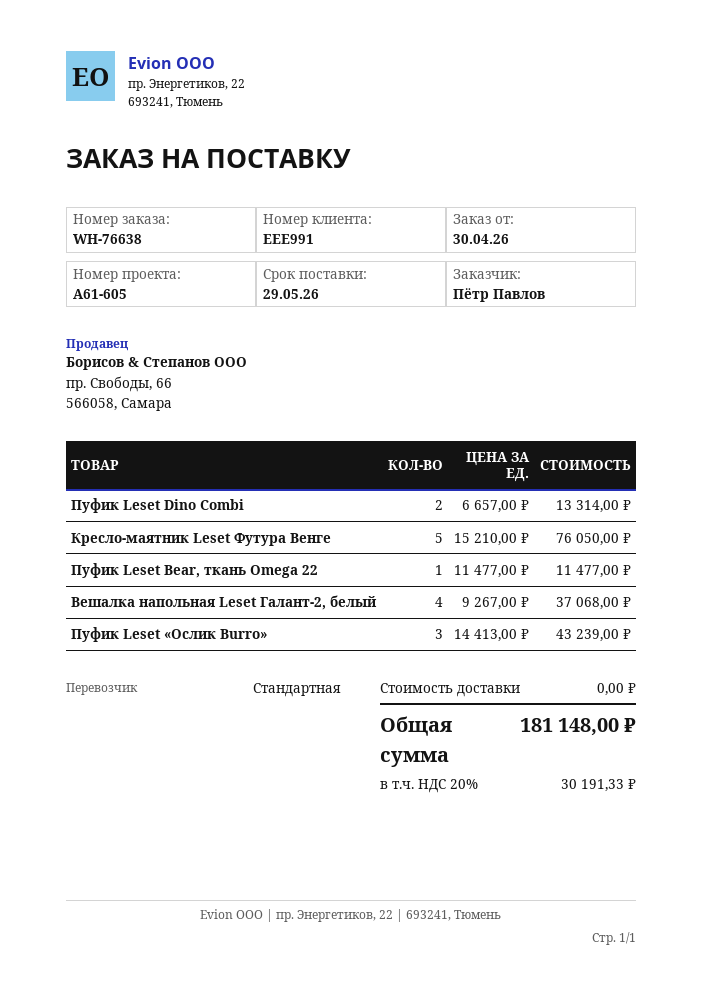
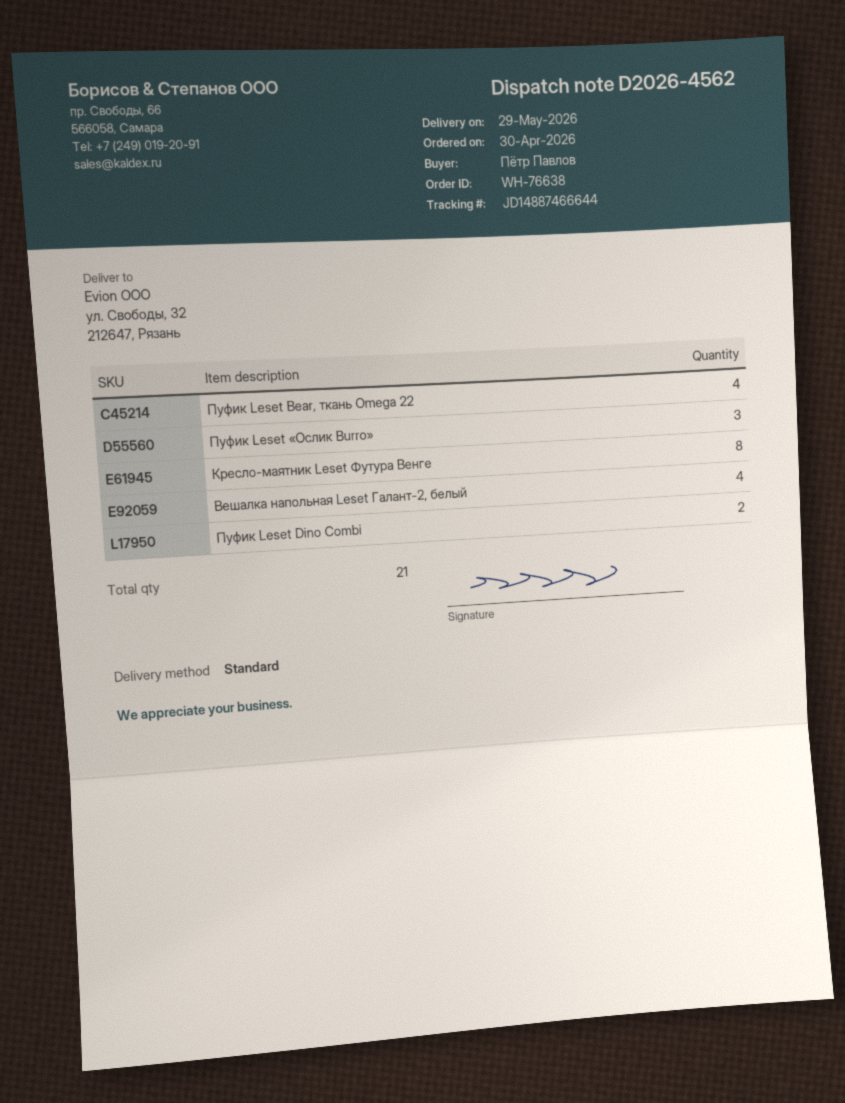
Кресло-маятник Leset Футура Венге: 5 -> 8
Пуфик Leset Bear, ткань Omega 22: 1 -> 4

